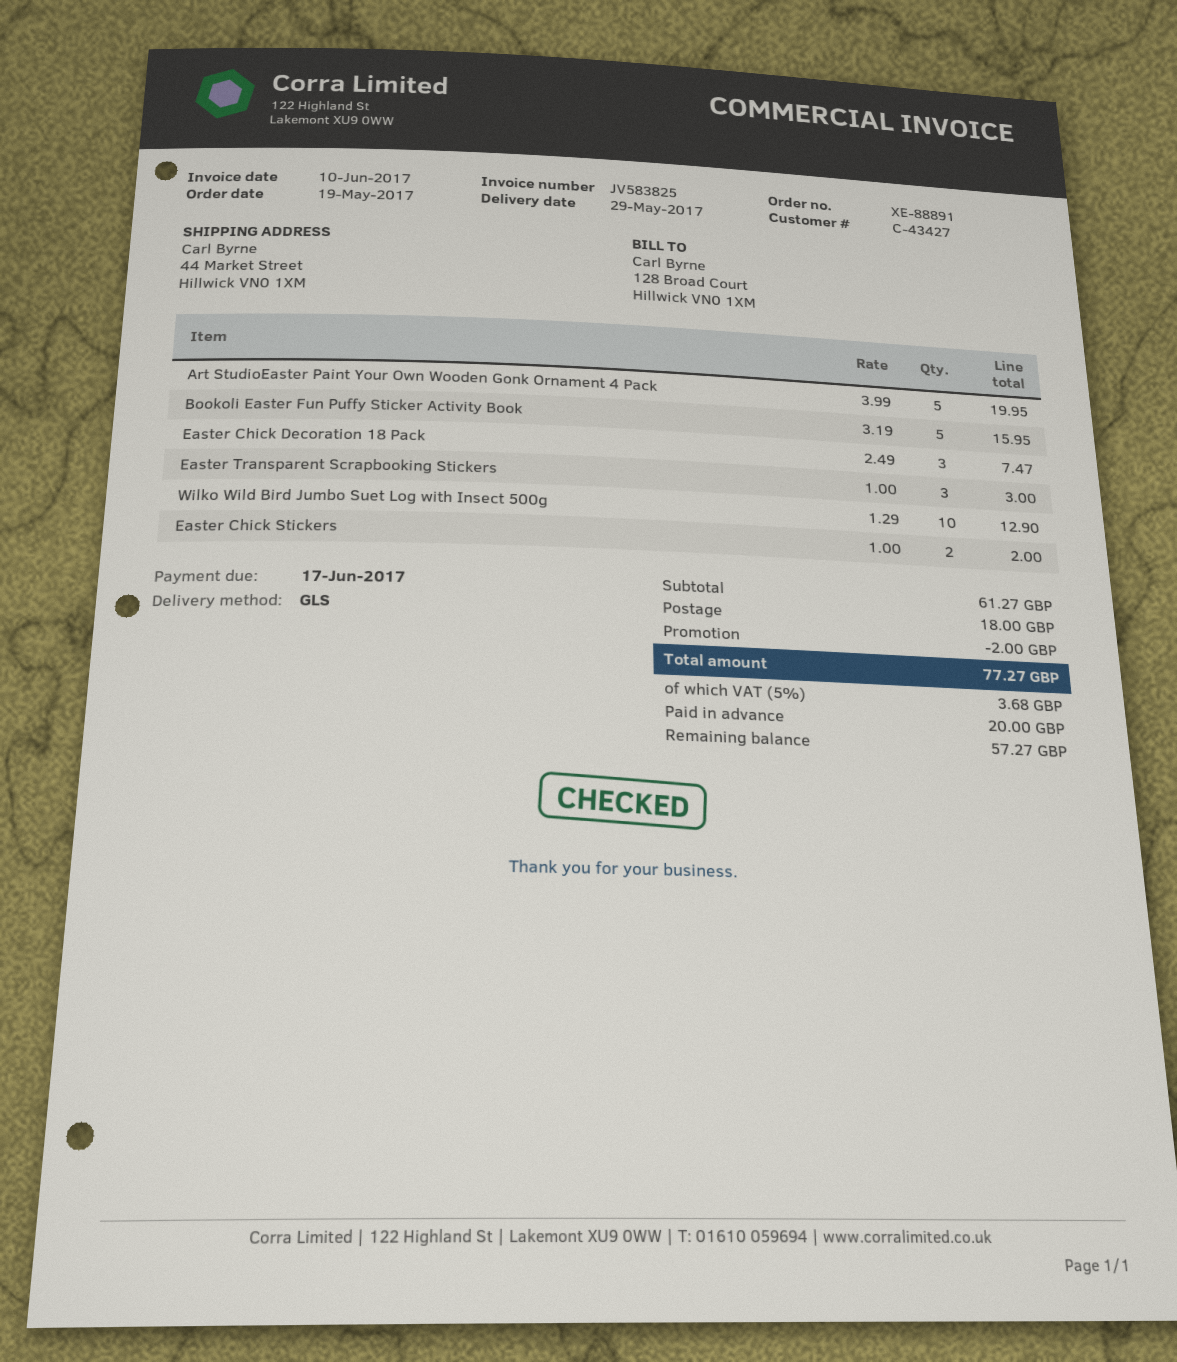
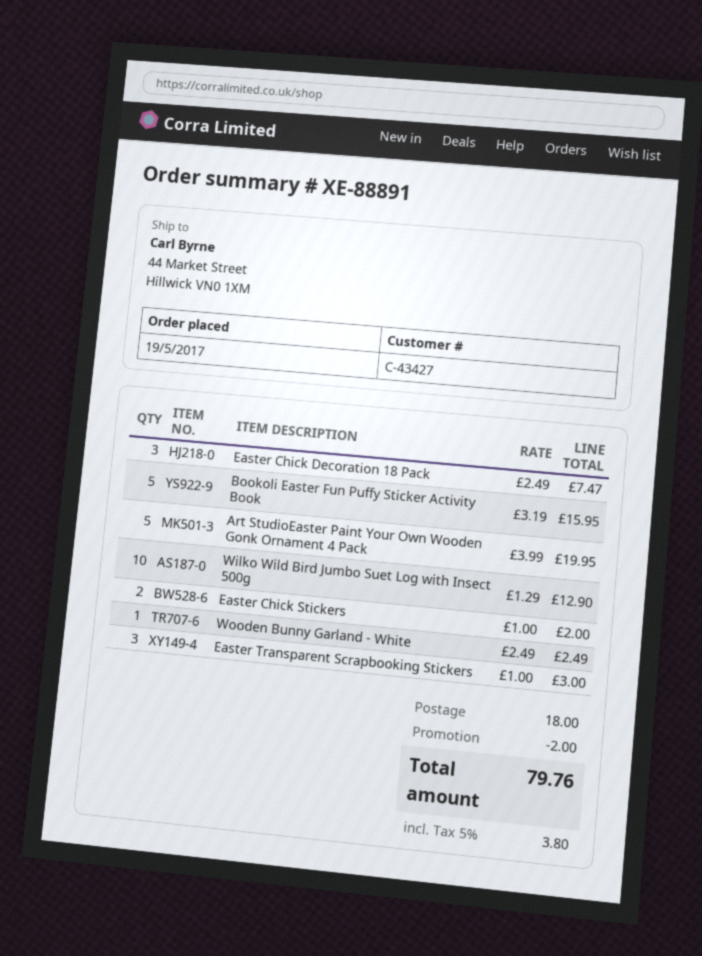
Wooden Bunny Garland - White: none -> 1 x 2.49 = 2.49
tax: 5% = 3.68 -> 5% = 3.80
total: 77.27 -> 79.76

